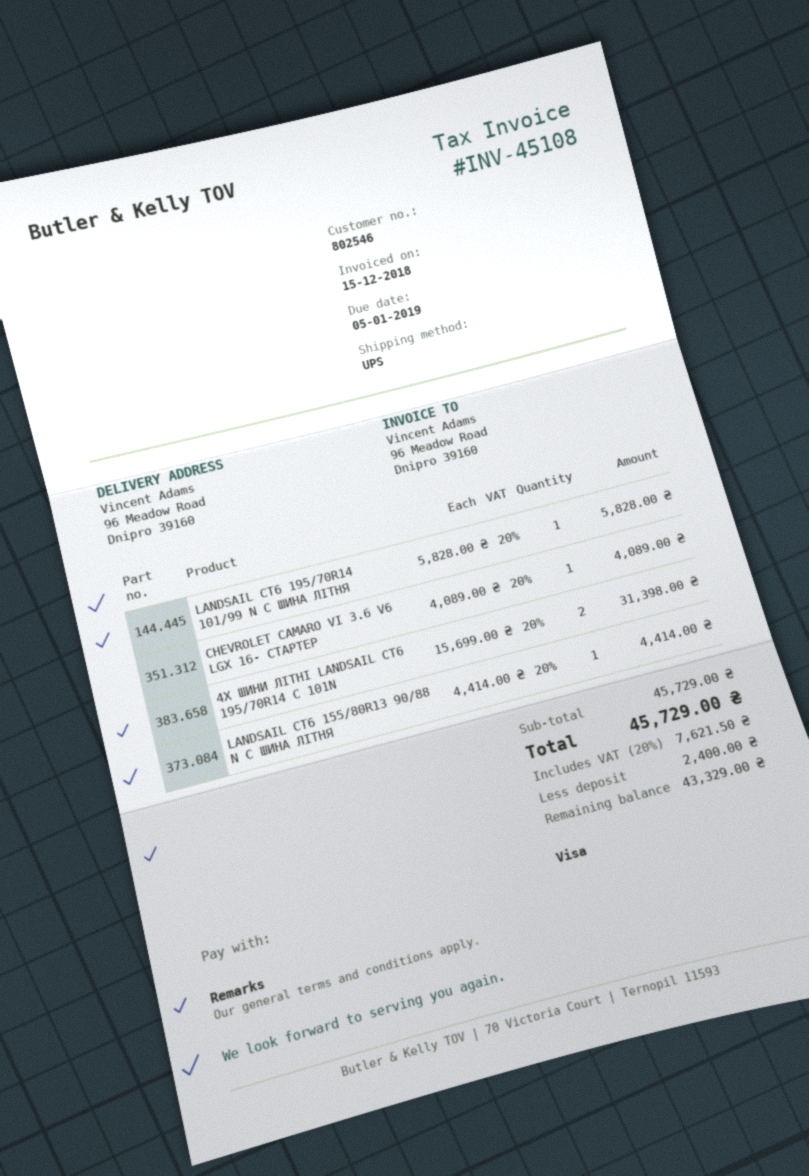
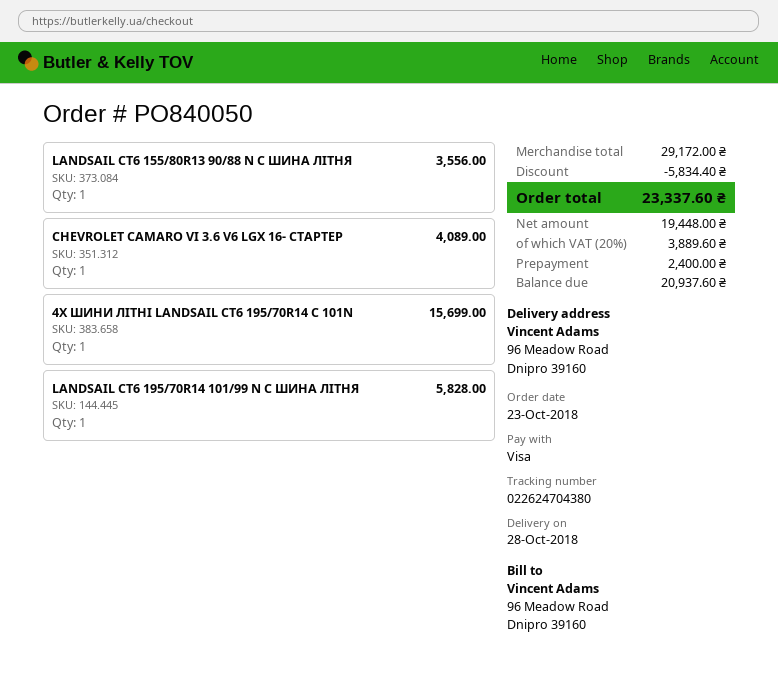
4X ШИНИ ЛІТНІ LANDSAIL CT6 195/70R14 C 101N: 2 for 31398.00 -> 1 for 15699.00
LANDSAIL CT6 155/80R13 90/88 N C ШИНА ЛІТНЯ: 1 for 4414.00 -> 1 for 3556.00
subtotal: 45729.00 -> 29172.00
discount: none -> 5834.40
tax: 20% = 7621.50 -> 20% = 3889.60
total: 45729.00 -> 23337.60
balance: 43329.00 -> 20937.60

